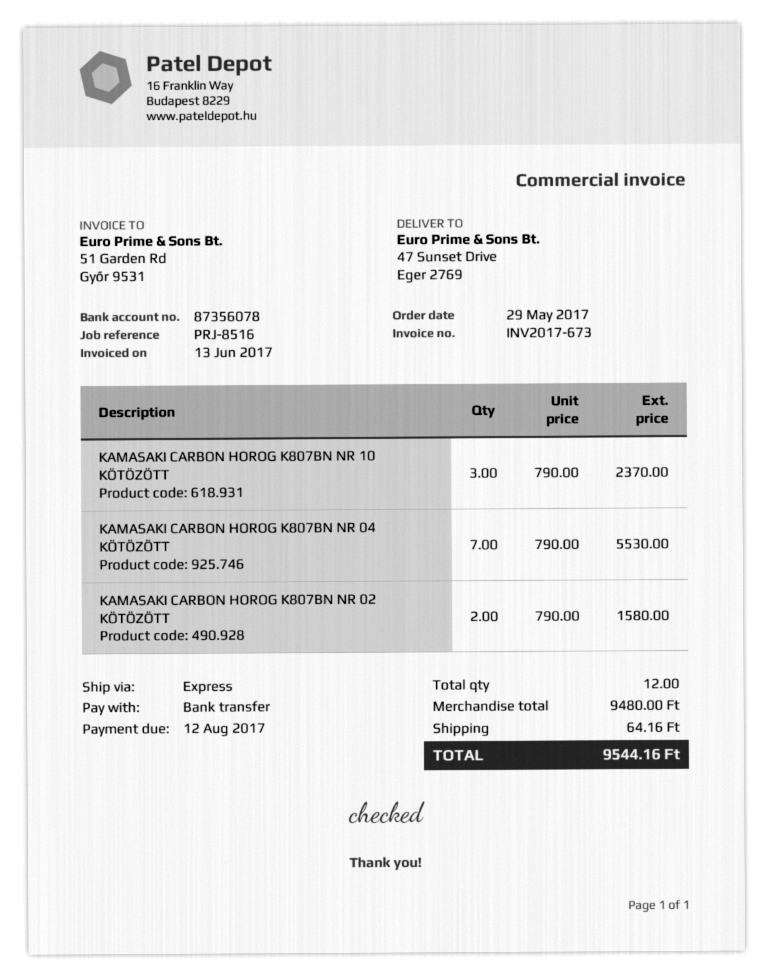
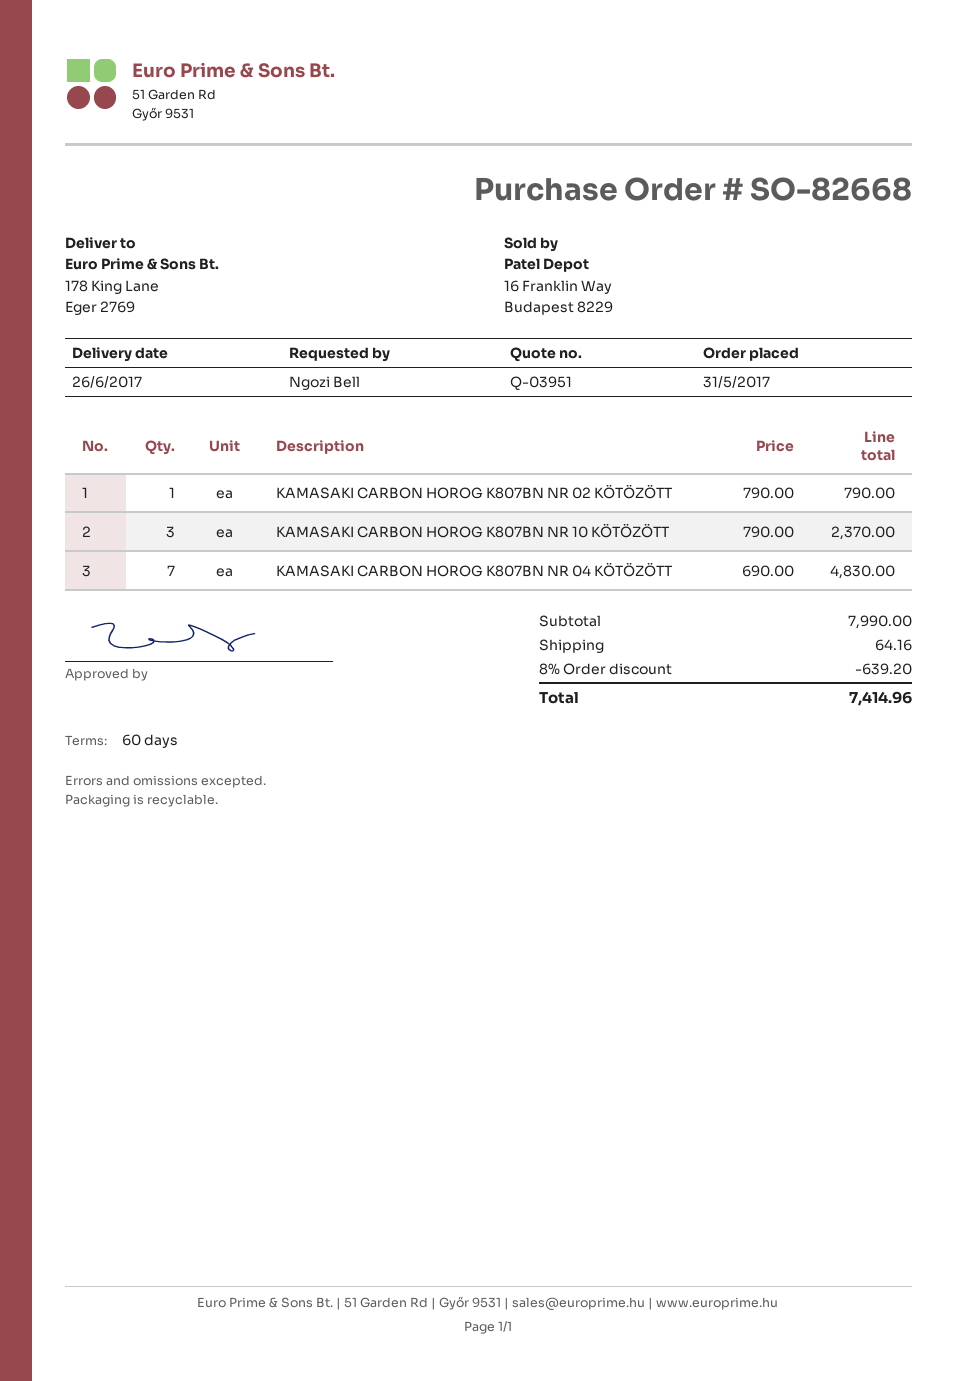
order date: 2017-05-29 -> 2017-05-31
ship to: 47 Sunset Drive, Eger 2769 -> 178 King Lane, Eger 2769
KAMASAKI CARBON HOROG K807BN NR 04 KÖTÖZÖTT: 7 x 790.00 = 5530.00 -> 7 x 690.00 = 4830.00
KAMASAKI CARBON HOROG K807BN NR 02 KÖTÖZÖTT: 2 x 790.00 = 1580.00 -> 1 x 790.00 = 790.00
subtotal: 9480.00 -> 7990.00
discount: none -> 8% = 639.20
total: 9544.16 -> 7414.96

